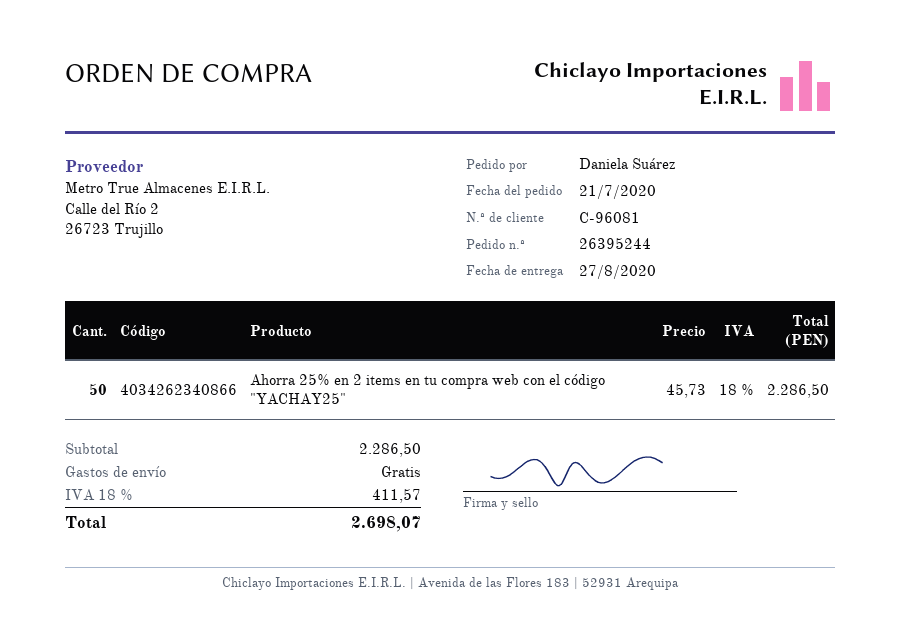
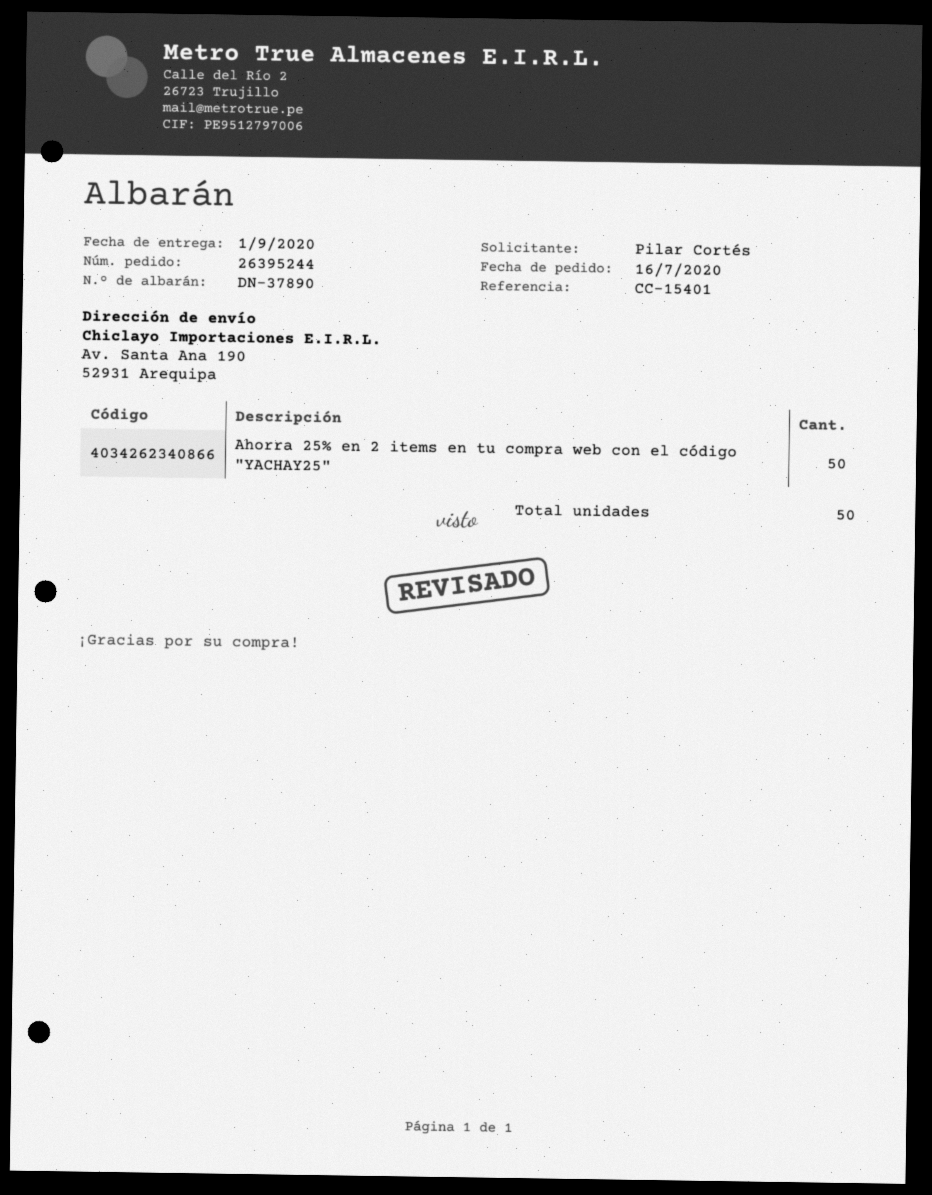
order date: 2020-07-21 -> 2020-07-16
delivery date: 2020-08-27 -> 2020-09-01
ordered by: Daniela Suárez -> Pilar Cortés

